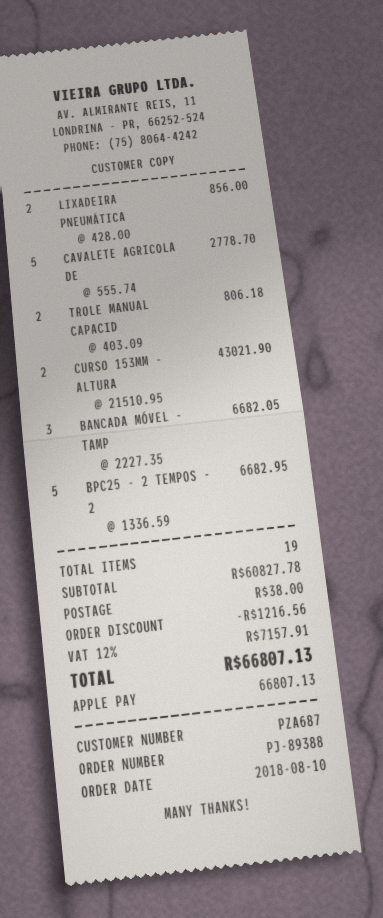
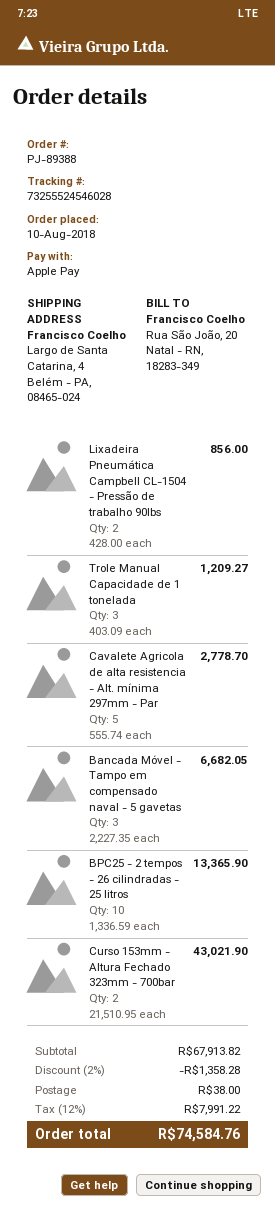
TROLE MANUAL CAPACID: 2 x 403.09 = 806.18 -> 3 x 403.09 = 1209.27
BPC25 - 2 TEMPOS - 2: 5 x 1336.59 = 6682.95 -> 10 x 1336.59 = 13365.90
subtotal: 60827.78 -> 67913.82
discount: 1216.56 -> 1358.28
tax: 12% = 7157.91 -> 12% = 7991.22
total: 66807.13 -> 74584.76

